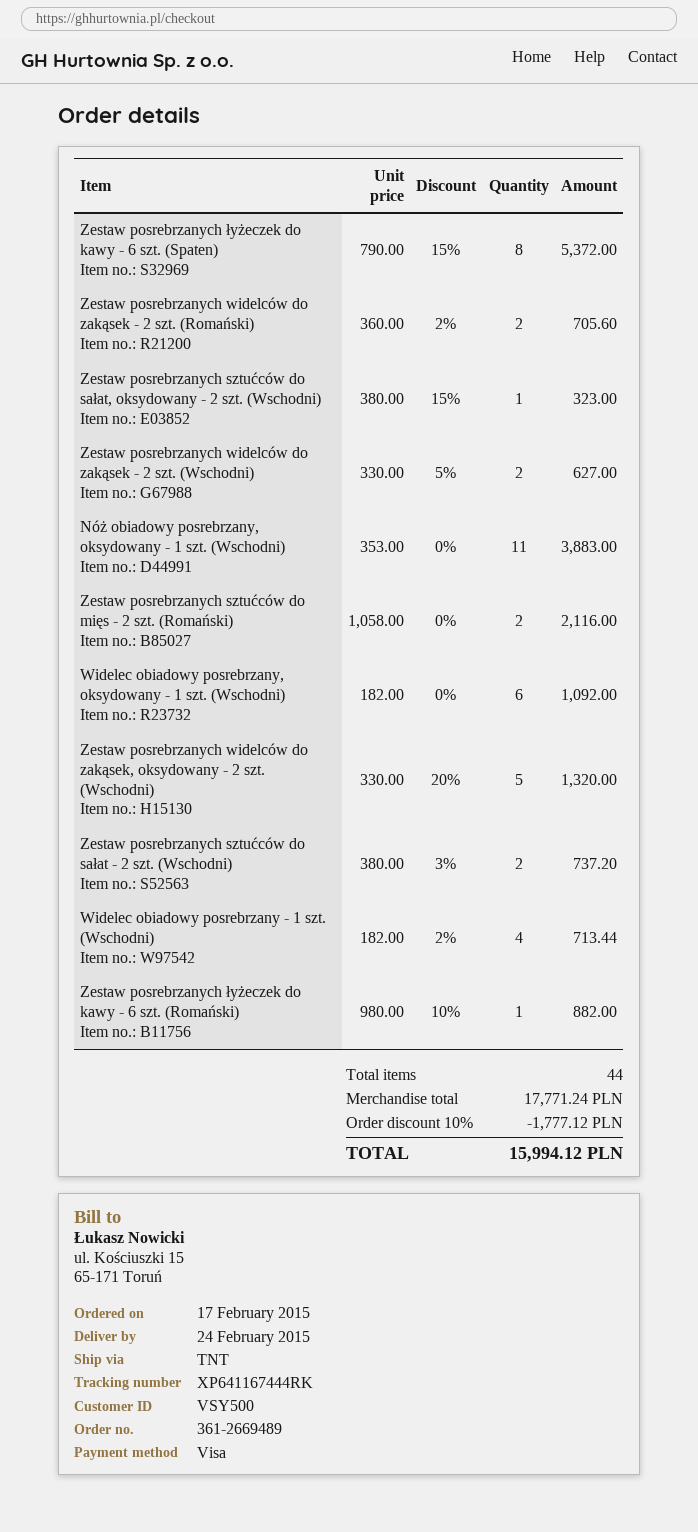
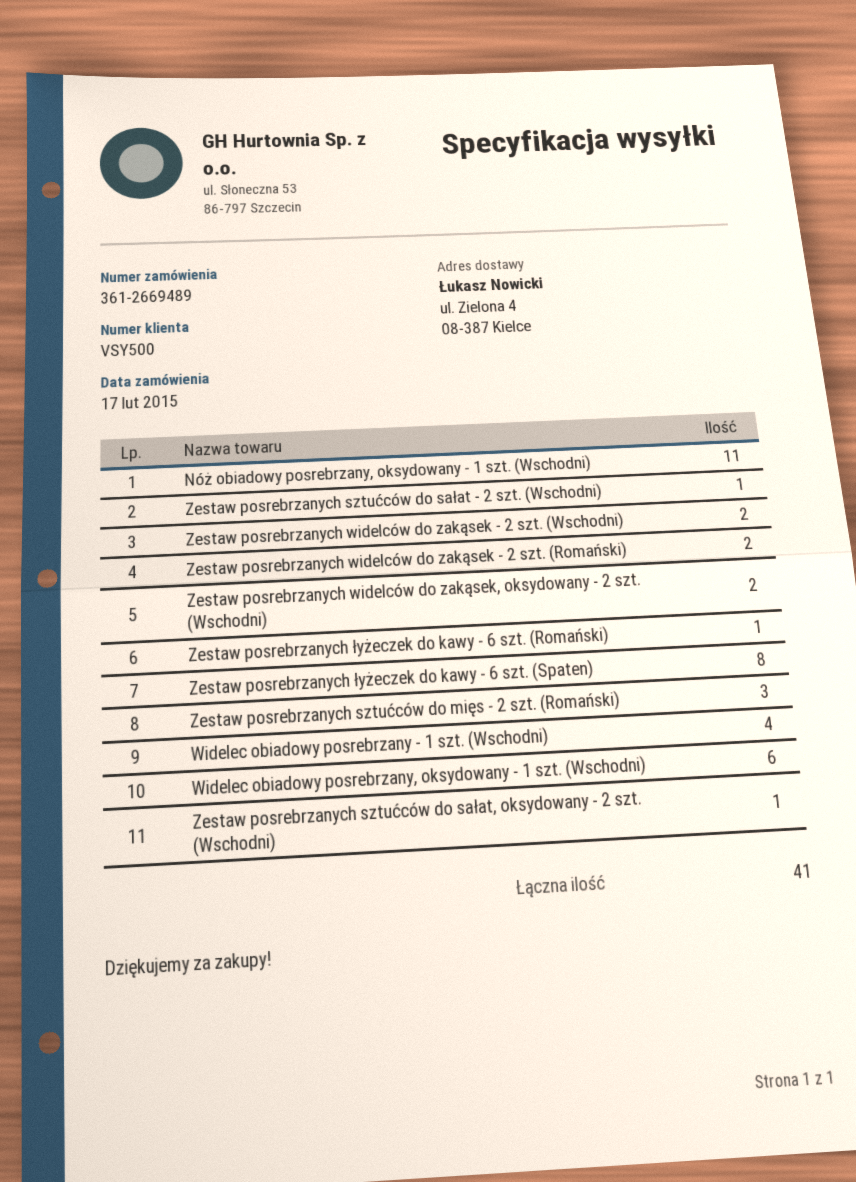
Zestaw posrebrzanych sztućców do mięs - 2 szt. (Romański): 2 -> 3
Zestaw posrebrzanych widelców do zakąsek, oksydowany - 2 szt. (Wschodni): 5 -> 2
Zestaw posrebrzanych sztućców do sałat - 2 szt. (Wschodni): 2 -> 1
total quantity: 44 -> 41

